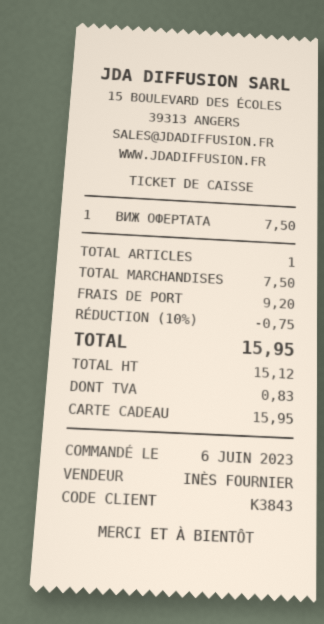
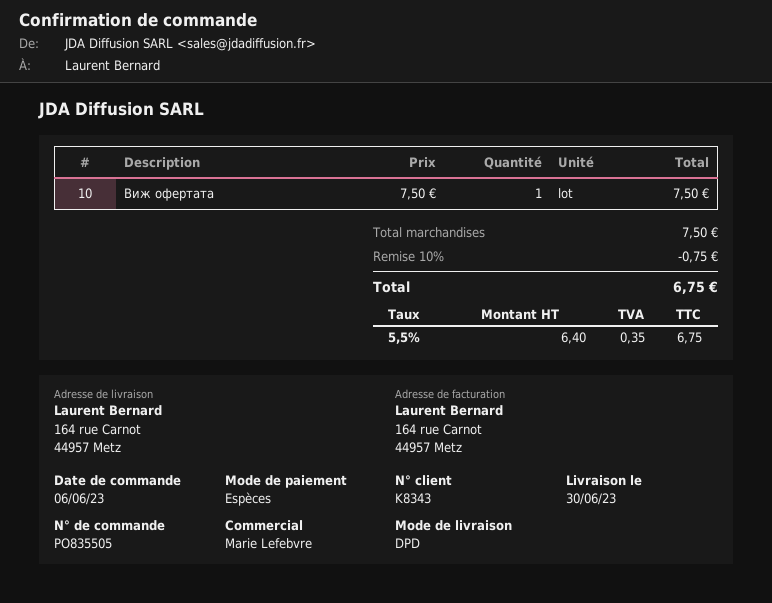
customer number: K3843 -> K8343
sales rep: INÈS FOURNIER -> Marie Lefebvre
payment method: gift card -> cash
shipping: 9.20 -> none
net: 15.12 -> 6.40
tax: 0.83 -> 0.35
total: 15.95 -> 6.75

